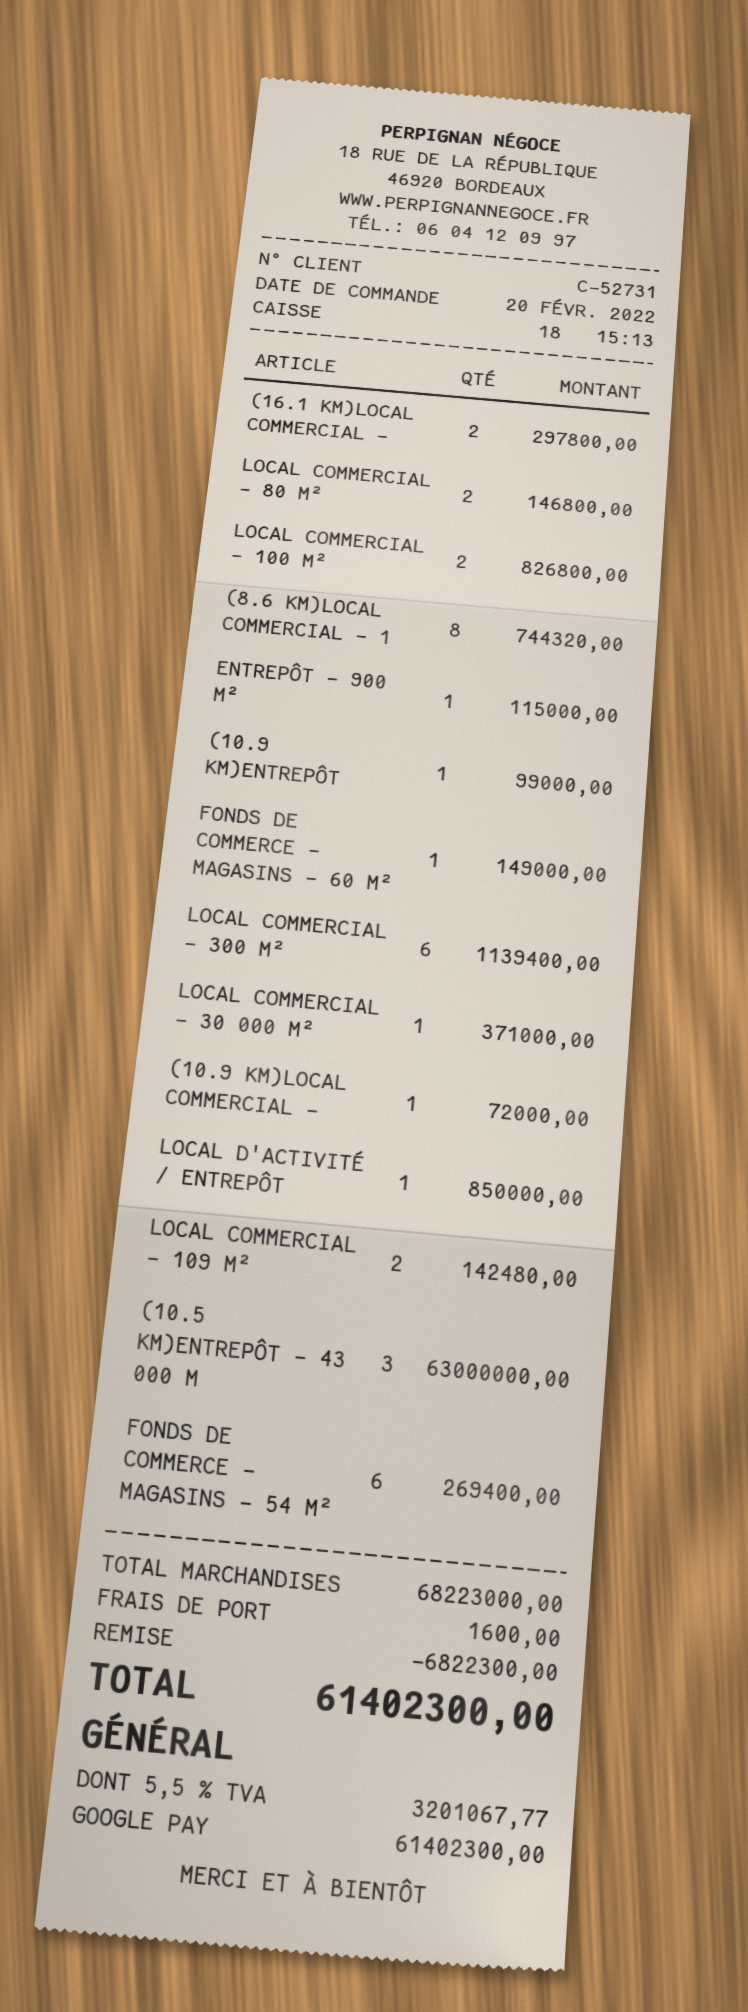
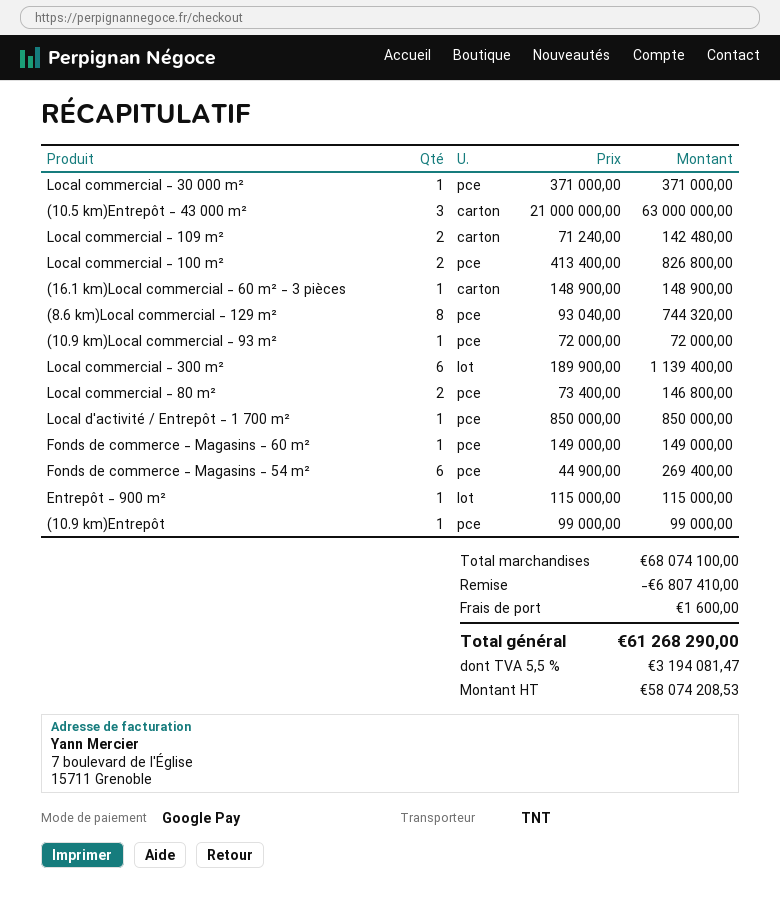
(16.1 KM)LOCAL COMMERCIAL -: 2 for 297800.00 -> 1 for 148900.00
subtotal: 68223000.00 -> 68074100.00
discount: 6822300.00 -> 6807410.00
tax: 5.5% = 3201067.77 -> 5.5% = 3194081.47
total: 61402300.00 -> 61268290.00

